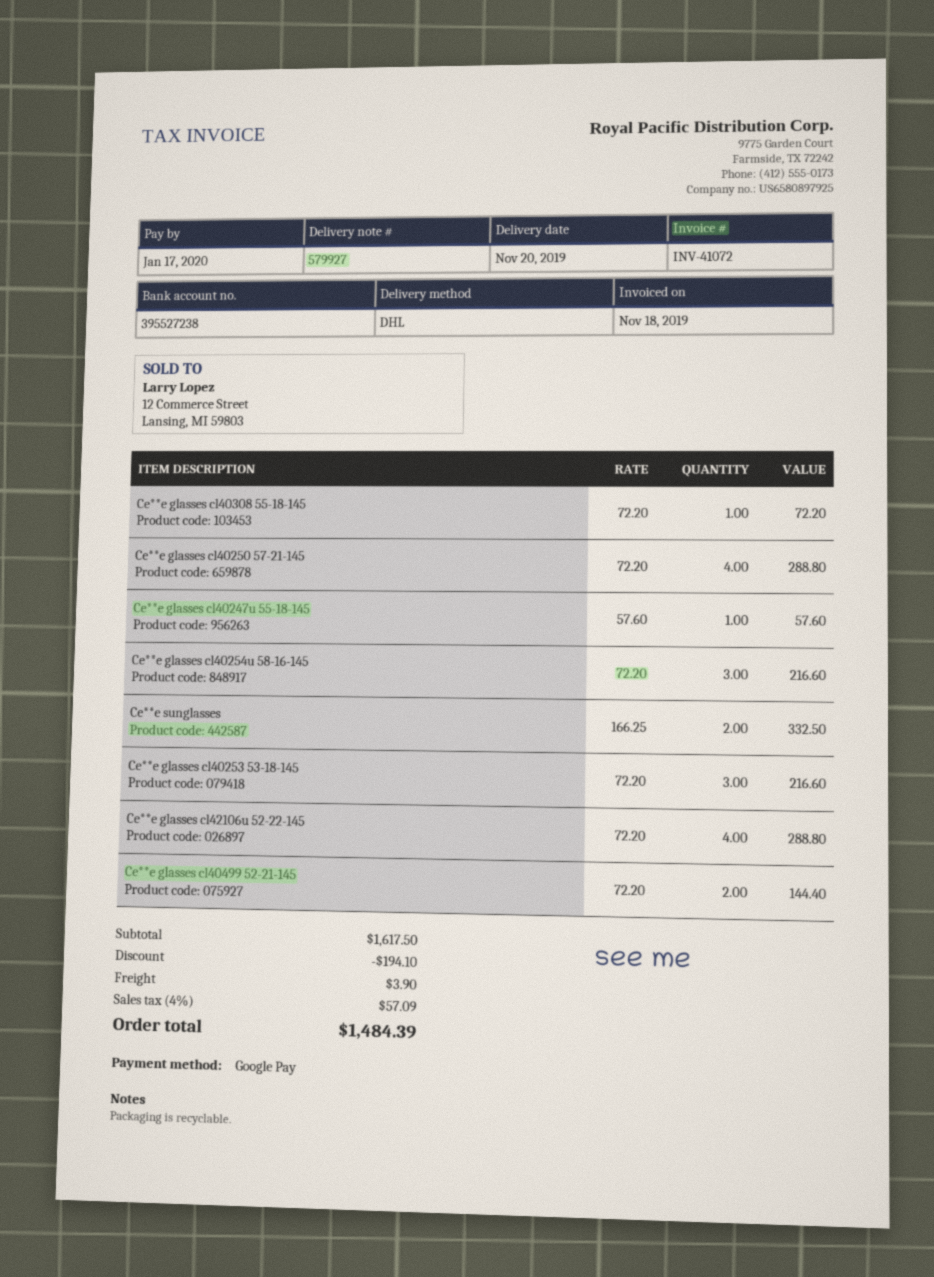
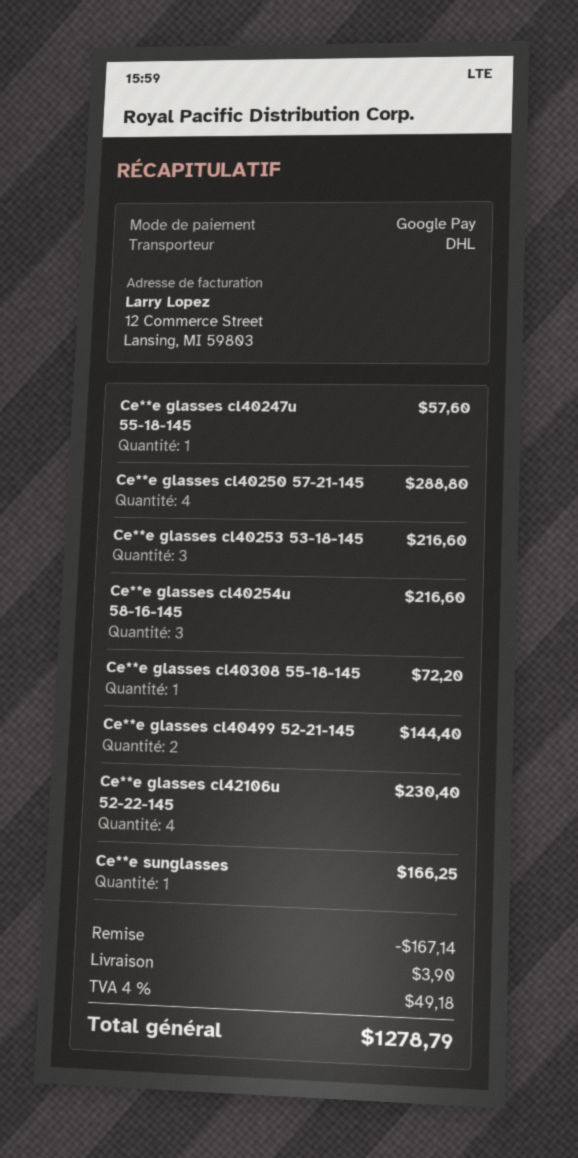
Ce**e sunglasses: 2 for 332.50 -> 1 for 166.25
Ce**e glasses cl42106u 52-22-145: 4 for 288.80 -> 4 for 230.40
discount: 194.10 -> 167.14
tax: 4% = 57.09 -> 4% = 49.18
total: 1484.39 -> 1278.79

